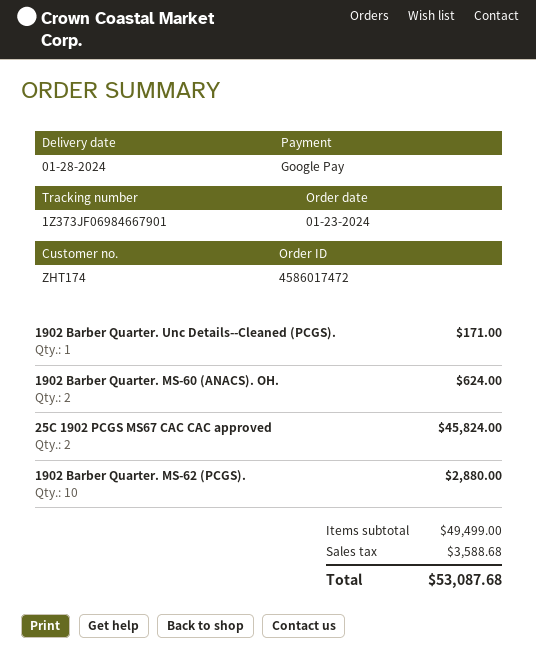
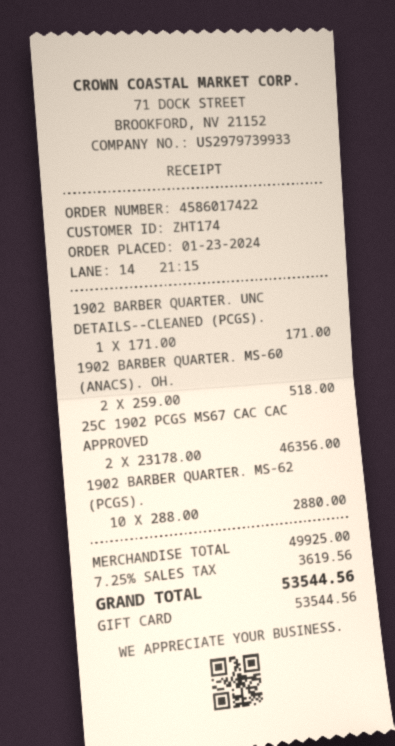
order number: 4586017472 -> 4586017422
payment method: Google Pay -> gift card
1902 Barber Quarter. MS-60 (ANACS). OH.: 2 for 624.00 -> 2 for 518.00
25C 1902 PCGS MS67 CAC CAC approved: 2 for 45824.00 -> 2 for 46356.00
subtotal: 49499.00 -> 49925.00
tax: 3588.68 -> 3619.56
total: 53087.68 -> 53544.56

